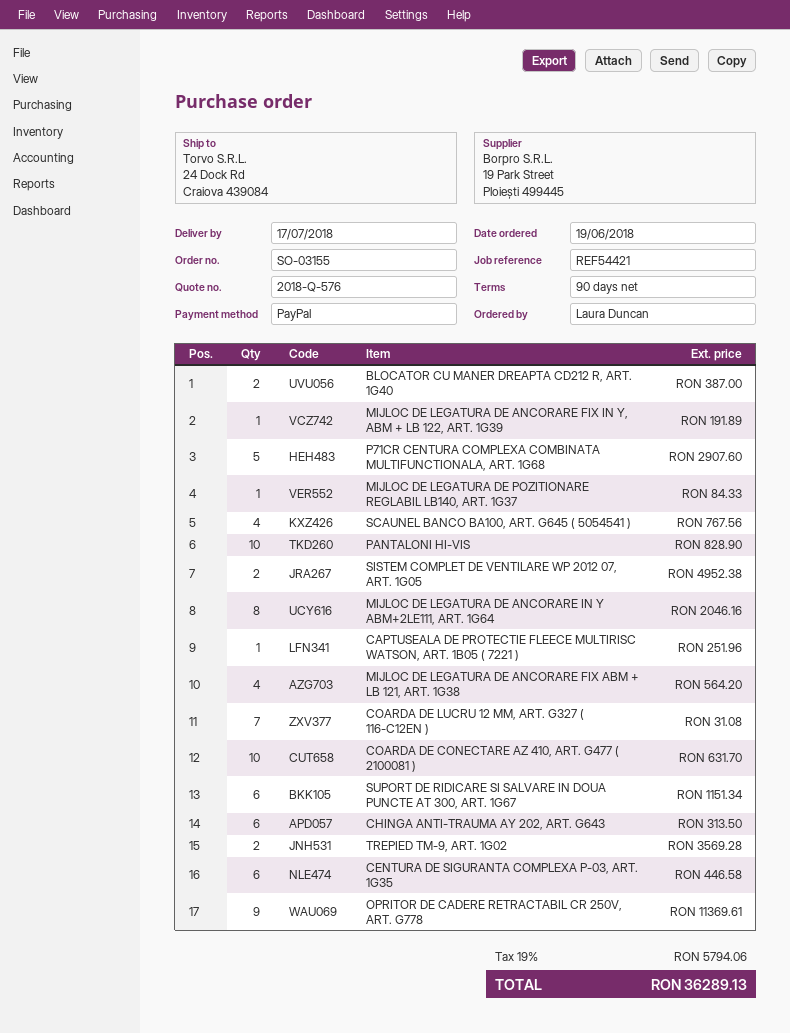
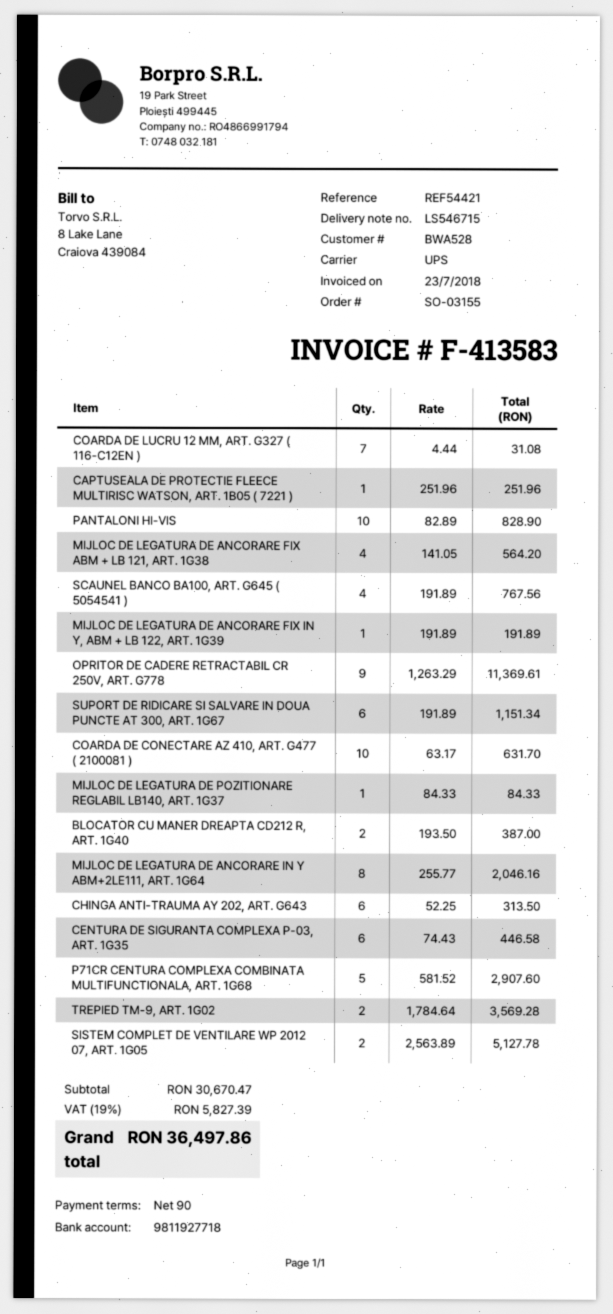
SISTEM COMPLET DE VENTILARE WP 2012 07, ART. 1G05: 2 for 4952.38 -> 2 for 5127.78
tax: 19% = 5794.06 -> 19% = 5827.39
total: 36289.13 -> 36497.86

